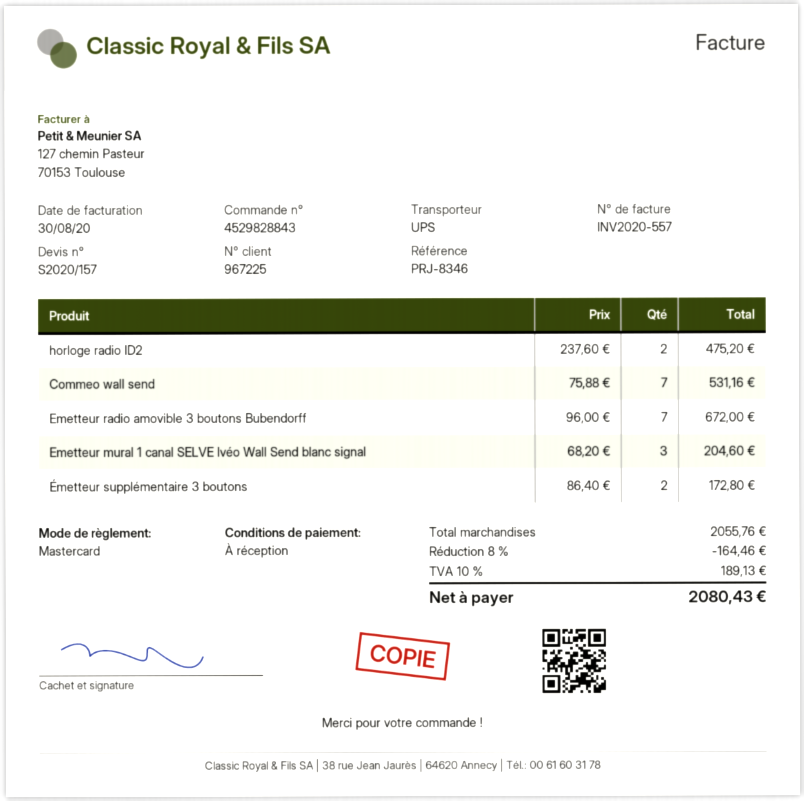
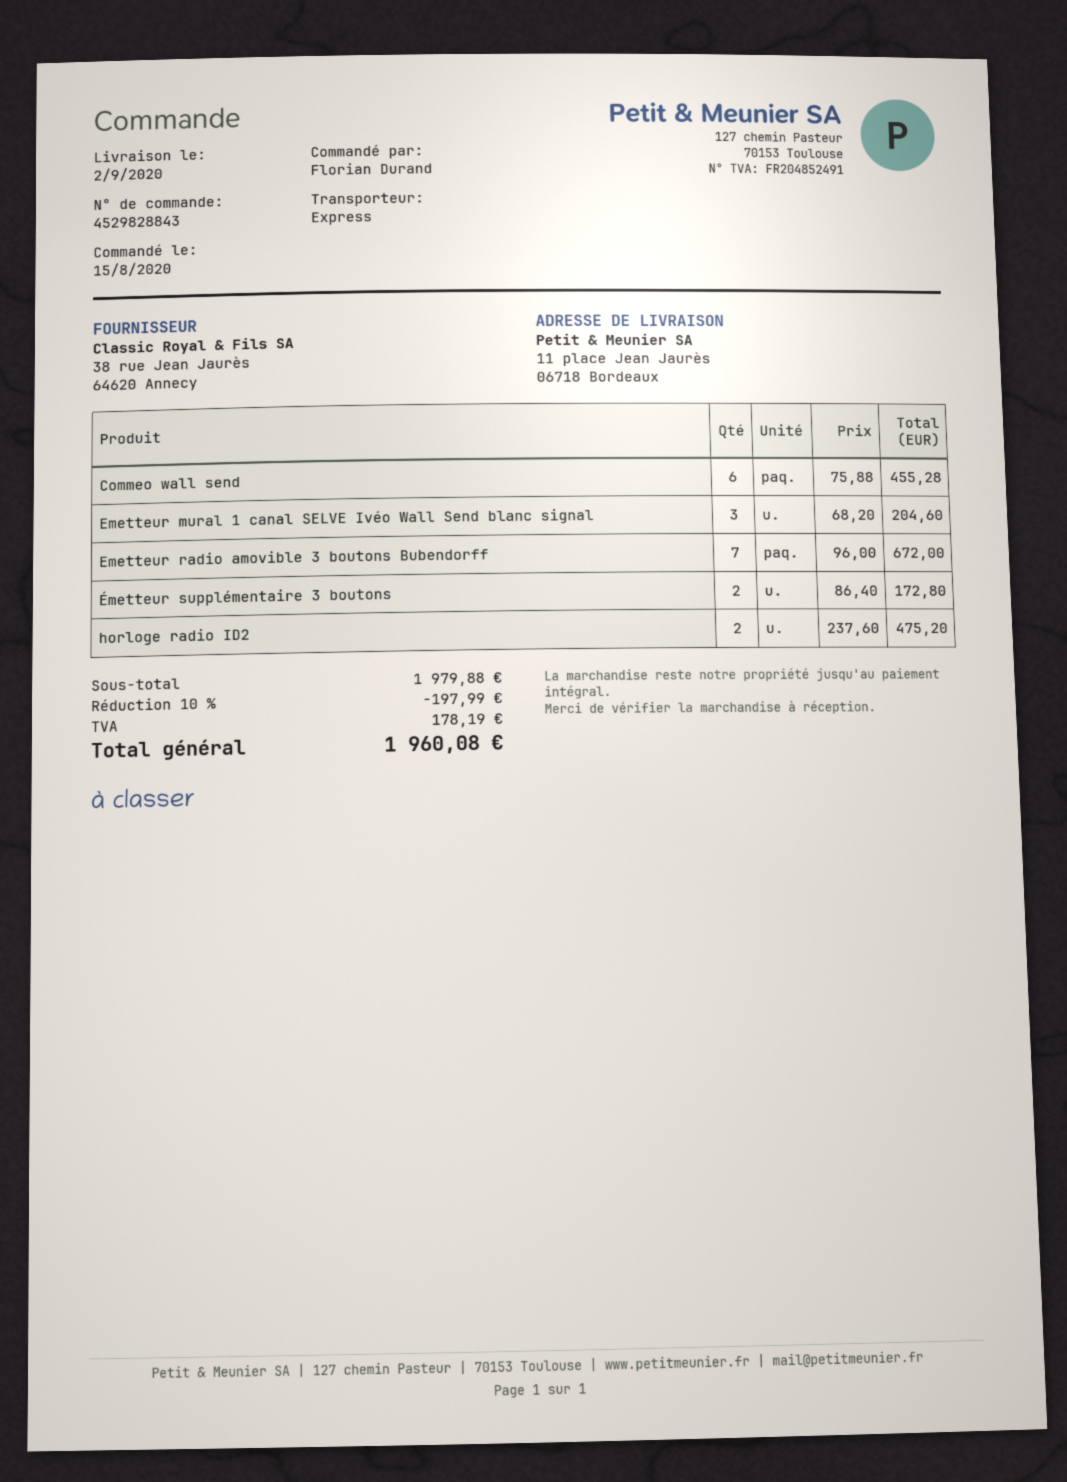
shipping method: UPS -> express
Commeo wall send: 7 x 75.88 = 531.16 -> 6 x 75.88 = 455.28
subtotal: 2055.76 -> 1979.88
discount: 8% = 164.46 -> 10% = 197.99
tax: 189.13 -> 178.19
total: 2080.43 -> 1960.08

